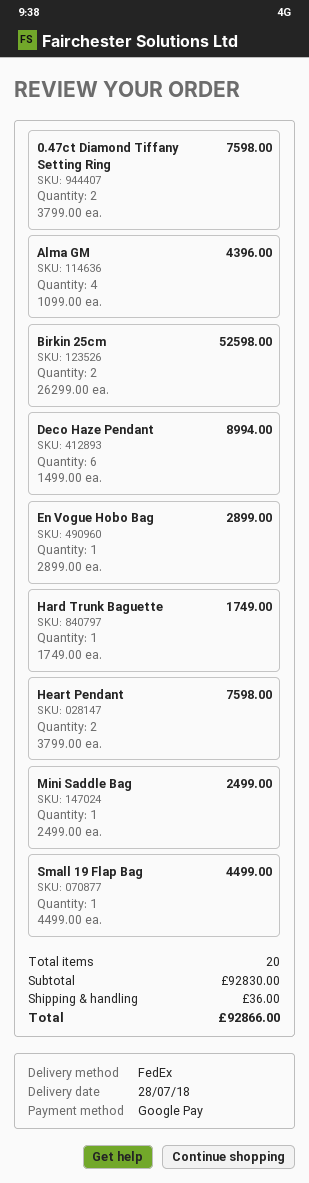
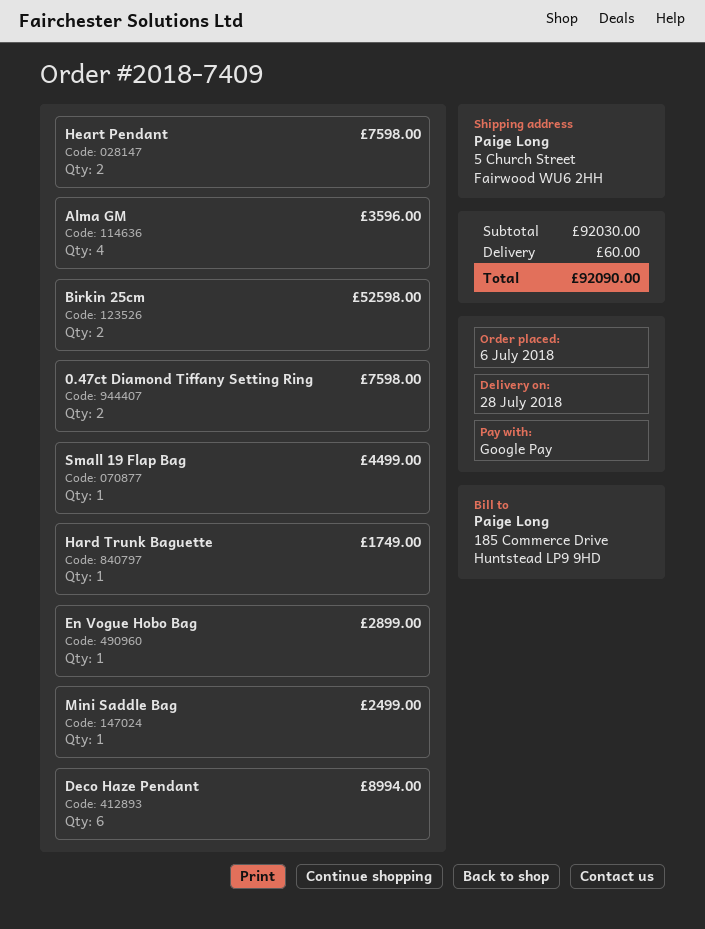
Alma GM: 4 for 4396.00 -> 4 for 3596.00
subtotal: 92830.00 -> 92030.00
shipping: 36.00 -> 60.00
total: 92866.00 -> 92090.00

